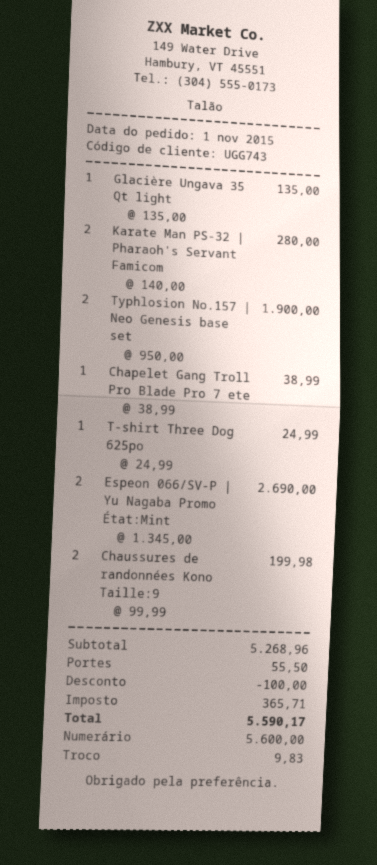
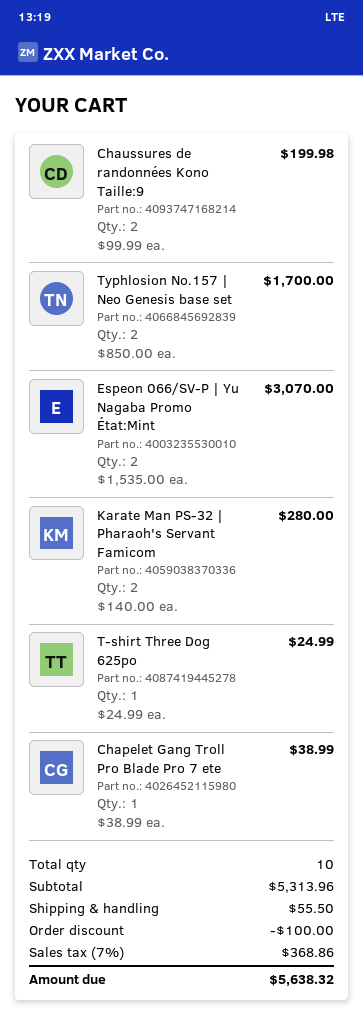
Glacière Ungava 35 Qt light: 1 x 135.00 = 135.00 -> none
Typhlosion No.157 | Neo Genesis base set: 2 x 950.00 = 1900.00 -> 2 x 850.00 = 1700.00
Espeon 066/SV-P | Yu Nagaba Promo État:Mint: 2 x 1345.00 = 2690.00 -> 2 x 1535.00 = 3070.00
subtotal: 5268.96 -> 5313.96
tax: 365.71 -> 368.86
total: 5590.17 -> 5638.32

